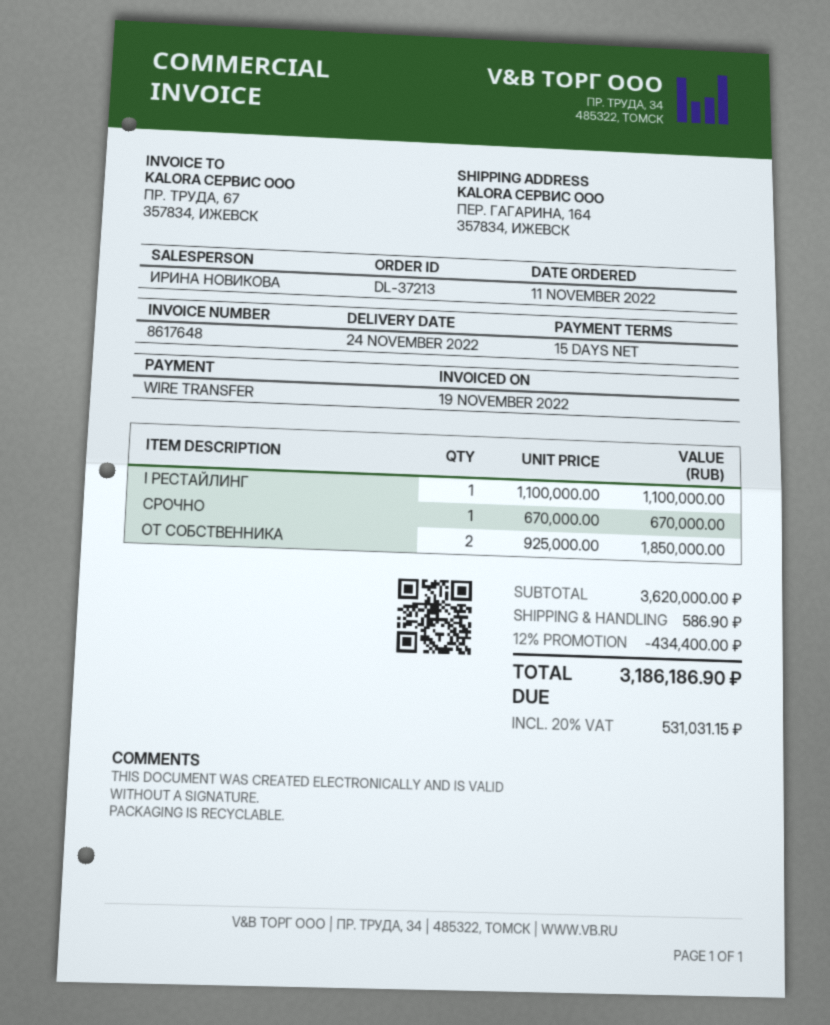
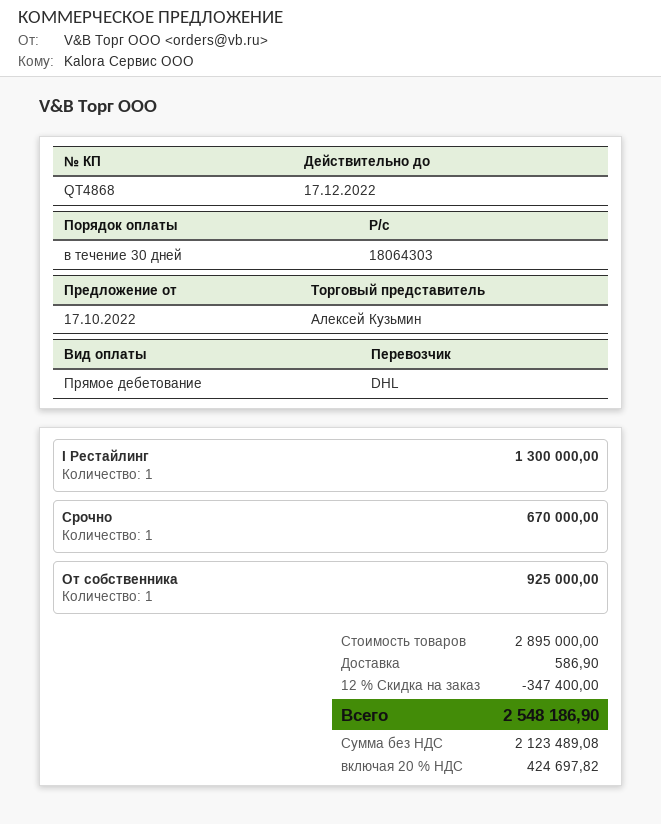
payment terms: 15 days -> 30 days
sales rep: ИРИНА НОВИКОВА -> Алексей Кузьмин
payment method: bank transfer -> direct debit
I РЕСТАЙЛИНГ: 1 for 1100000.00 -> 1 for 1300000.00
ОТ СОБСТВЕННИКА: 2 for 1850000.00 -> 1 for 925000.00
subtotal: 3620000.00 -> 2895000.00
discount: 12% = 434400.00 -> 12% = 347400.00
tax: 20% = 531031.15 -> 20% = 424697.82
total: 3186186.90 -> 2548186.90

